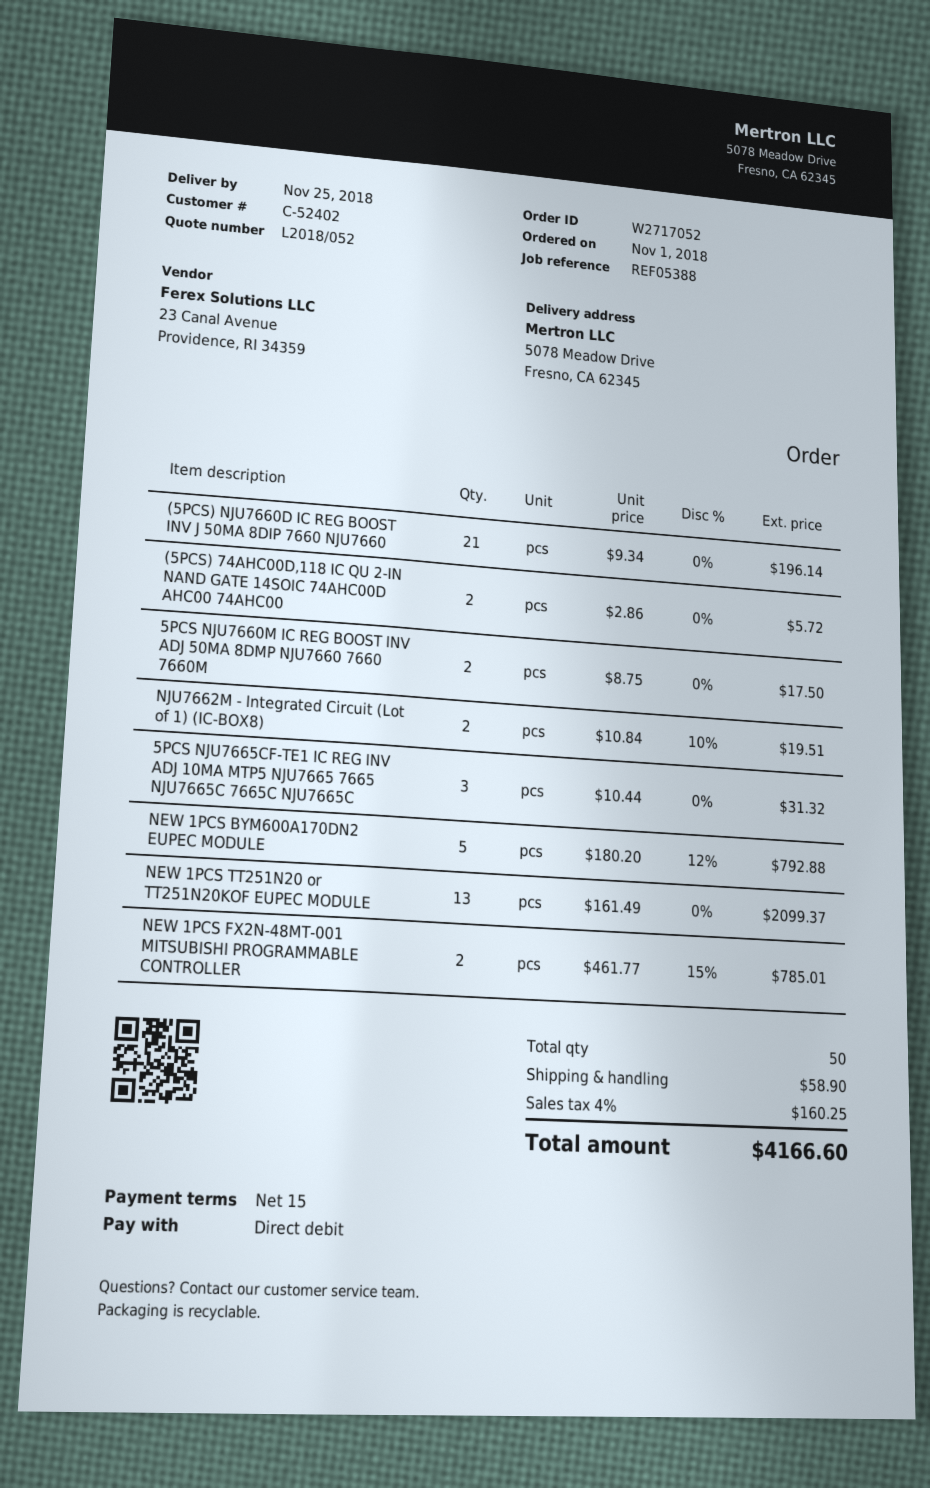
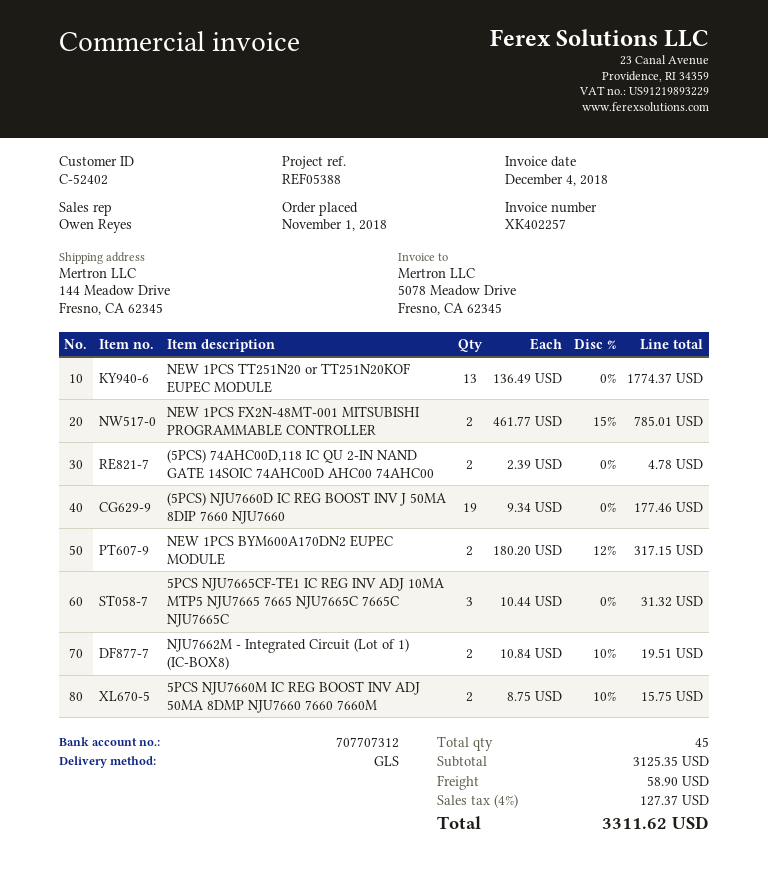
ship to: 5078 Meadow Drive, Fresno, CA 62345 -> 144 Meadow Drive, Fresno, CA 62345
(5PCS) NJU7660D IC REG BOOST INV J 50MA 8DIP 7660 NJU7660: 21 x 9.34 = 196.14 -> 19 x 9.34 = 177.46
(5PCS) 74AHC00D,118 IC QU 2-IN NAND GATE 14SOIC 74AHC00D AHC00 74AHC00: 2 x 2.86 = 5.72 -> 2 x 2.39 = 4.78
5PCS NJU7660M IC REG BOOST INV ADJ 50MA 8DMP NJU7660 7660 7660M: 2 x 8.75 = 17.50 -> 2 x 8.75 - 10% = 15.75
NEW 1PCS BYM600A170DN2 EUPEC MODULE: 5 x 180.20 - 12% = 792.88 -> 2 x 180.20 - 12% = 317.15
NEW 1PCS TT251N20 or TT251N20KOF EUPEC MODULE: 13 x 161.49 = 2099.37 -> 13 x 136.49 = 1774.37
total quantity: 50 -> 45
tax: 4% = 160.25 -> 4% = 127.37
total: 4166.60 -> 3311.62

